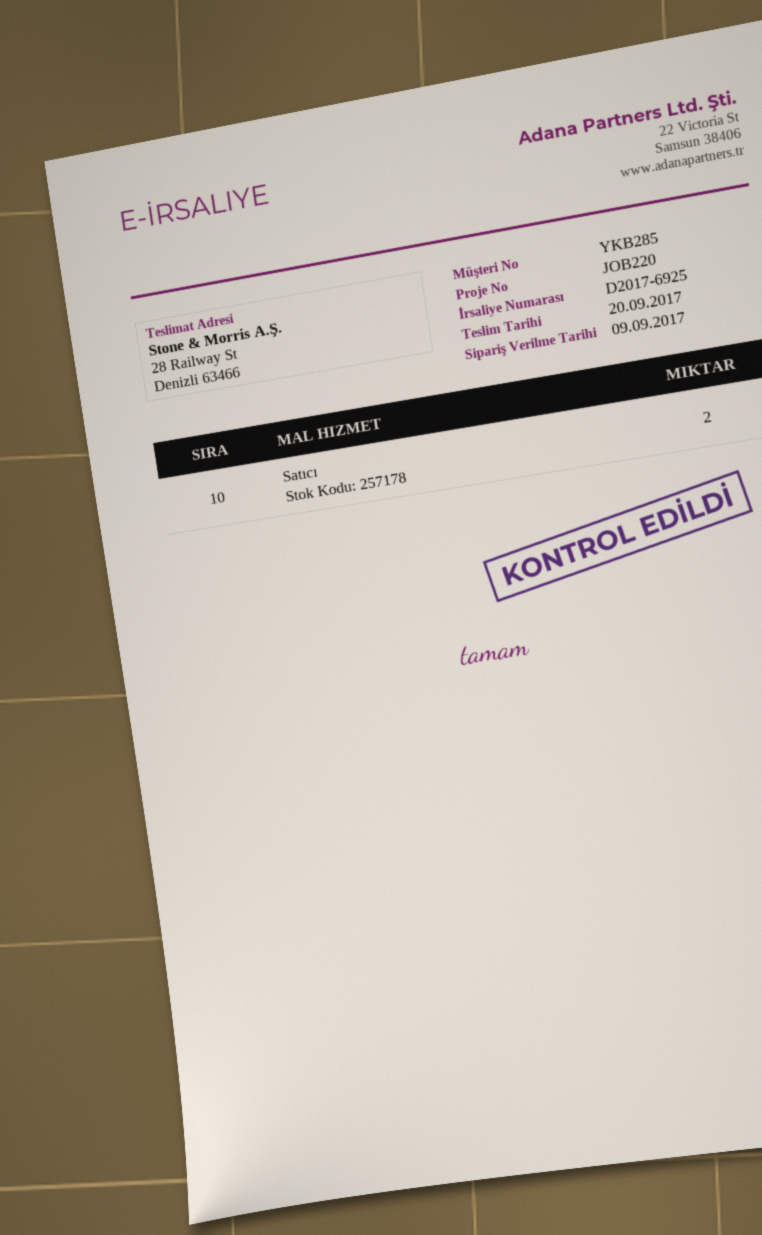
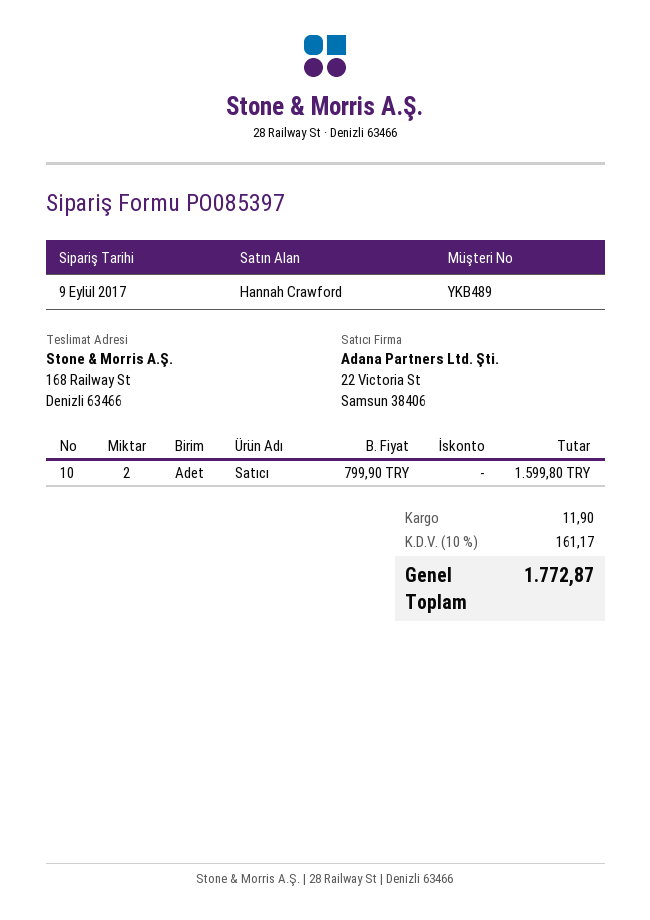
customer number: YKB285 -> YKB489
ship to: 28 Railway St, Denizli 63466 -> 168 Railway St, Denizli 63466

